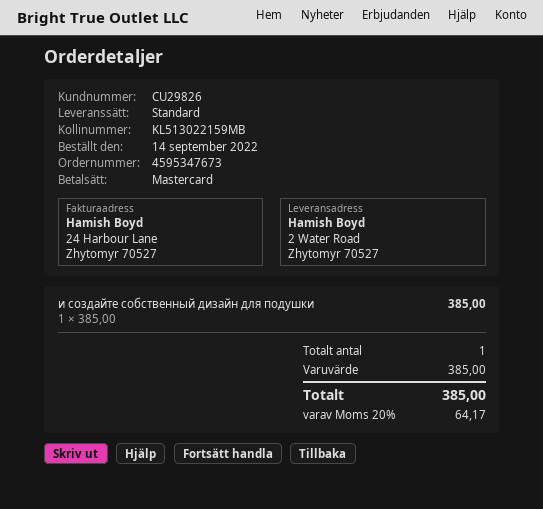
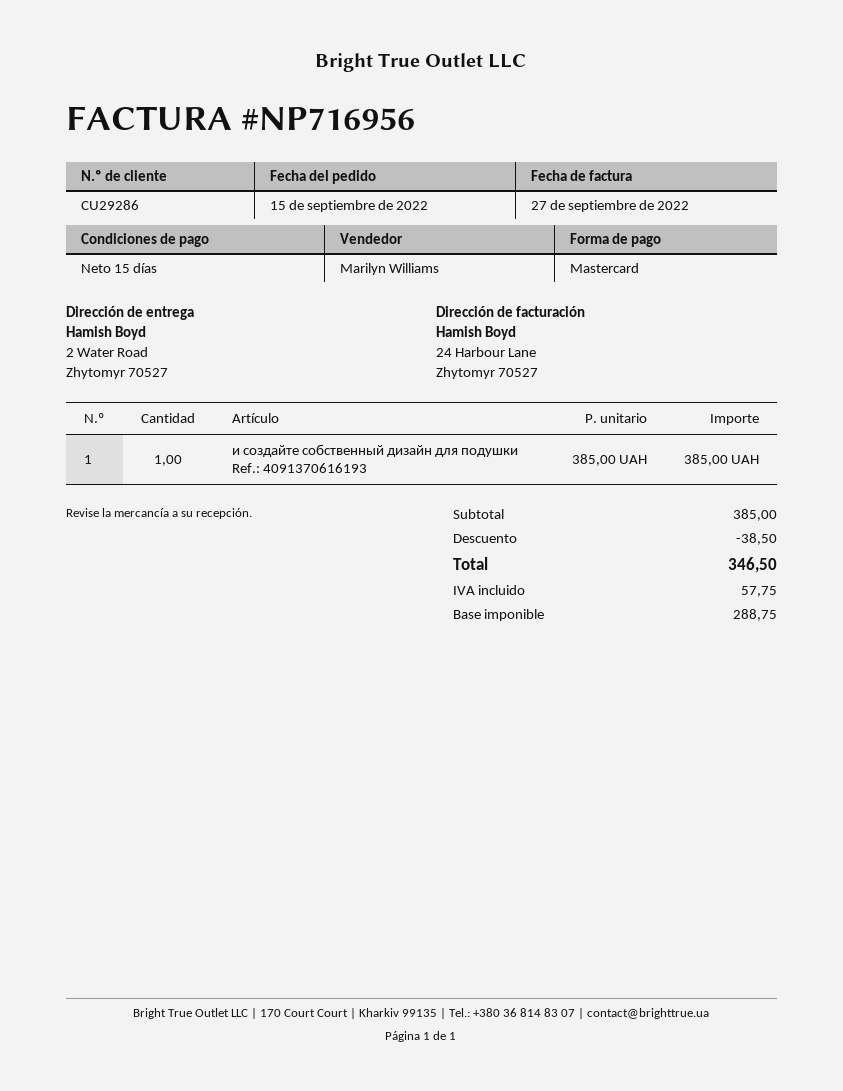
order date: 2022-09-14 -> 2022-09-15
customer number: CU29826 -> CU29286
discount: none -> 38.50
tax: 64.17 -> 57.75
total: 385.00 -> 346.50

